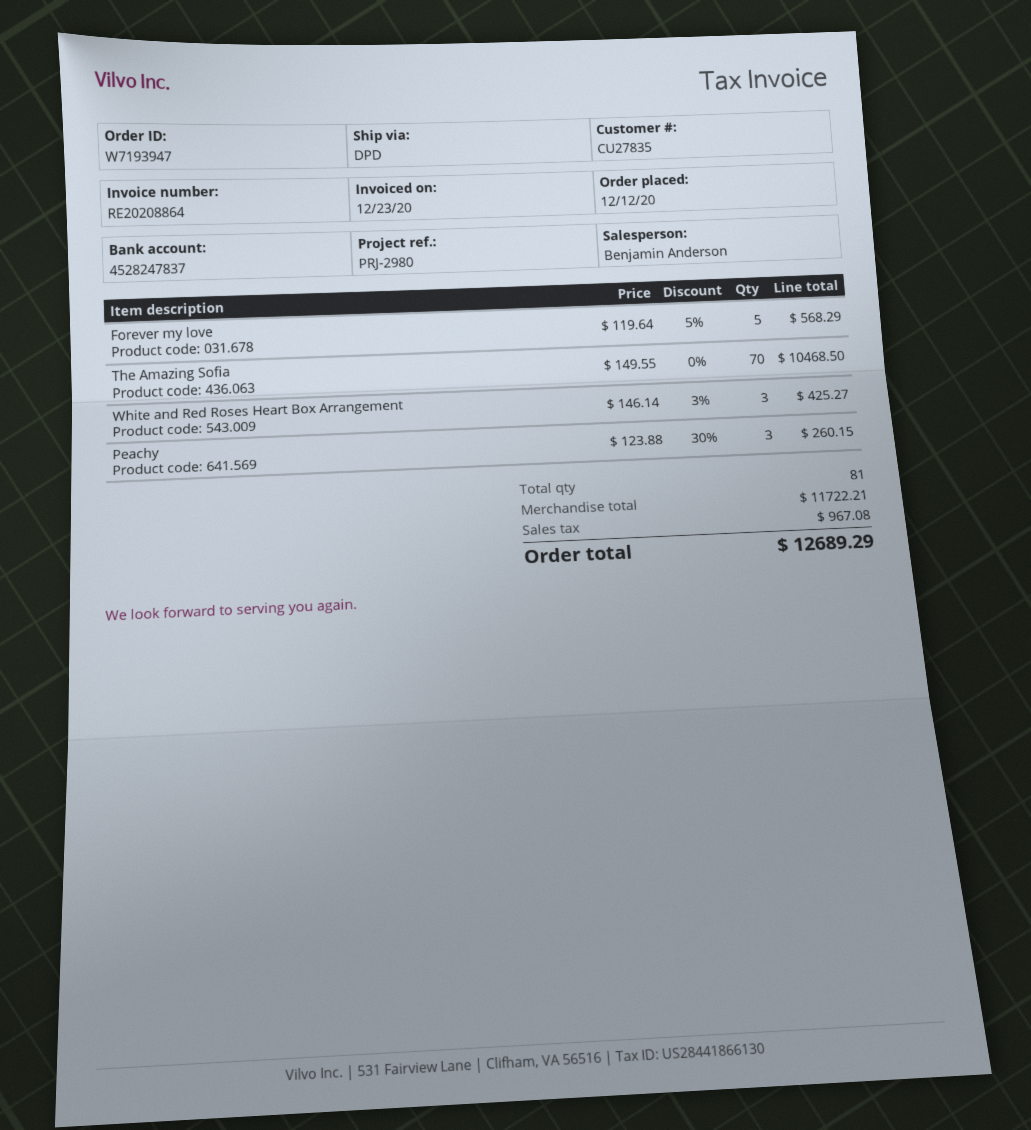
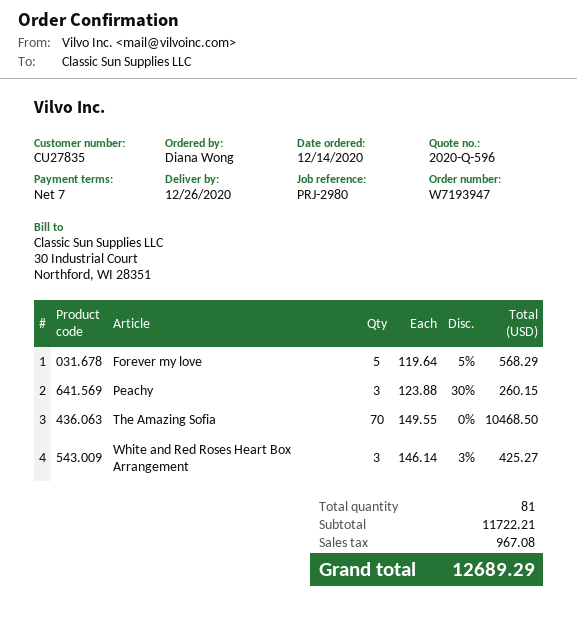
order date: 2020-12-12 -> 2020-12-14

